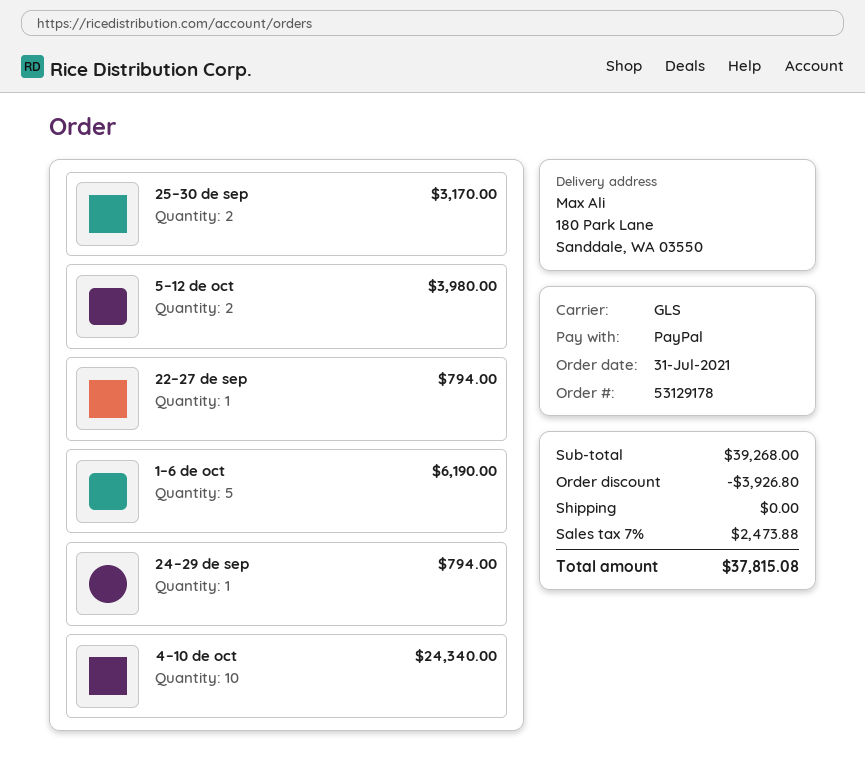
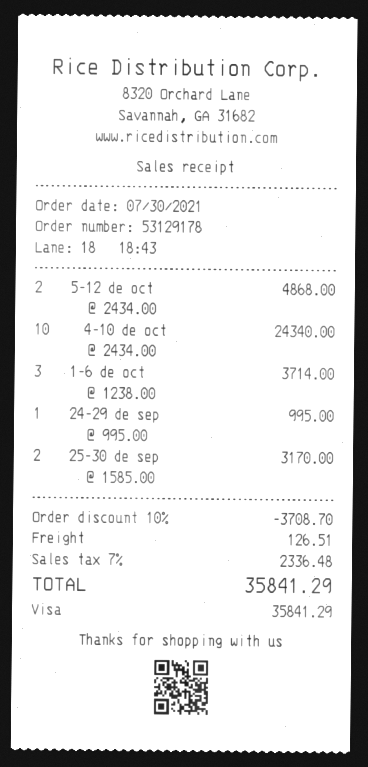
order date: 2021-07-31 -> 2021-07-30
payment method: PayPal -> Visa
5–12 de oct: 2 for 3980.00 -> 2 for 4868.00
22–27 de sep: 1 for 794.00 -> none
1–6 de oct: 5 for 6190.00 -> 3 for 3714.00
24–29 de sep: 1 for 794.00 -> 1 for 995.00
discount: 3926.80 -> 3708.70
shipping: 0.00 -> 126.51
tax: 7% = 2473.88 -> 7% = 2336.48
total: 37815.08 -> 35841.29

